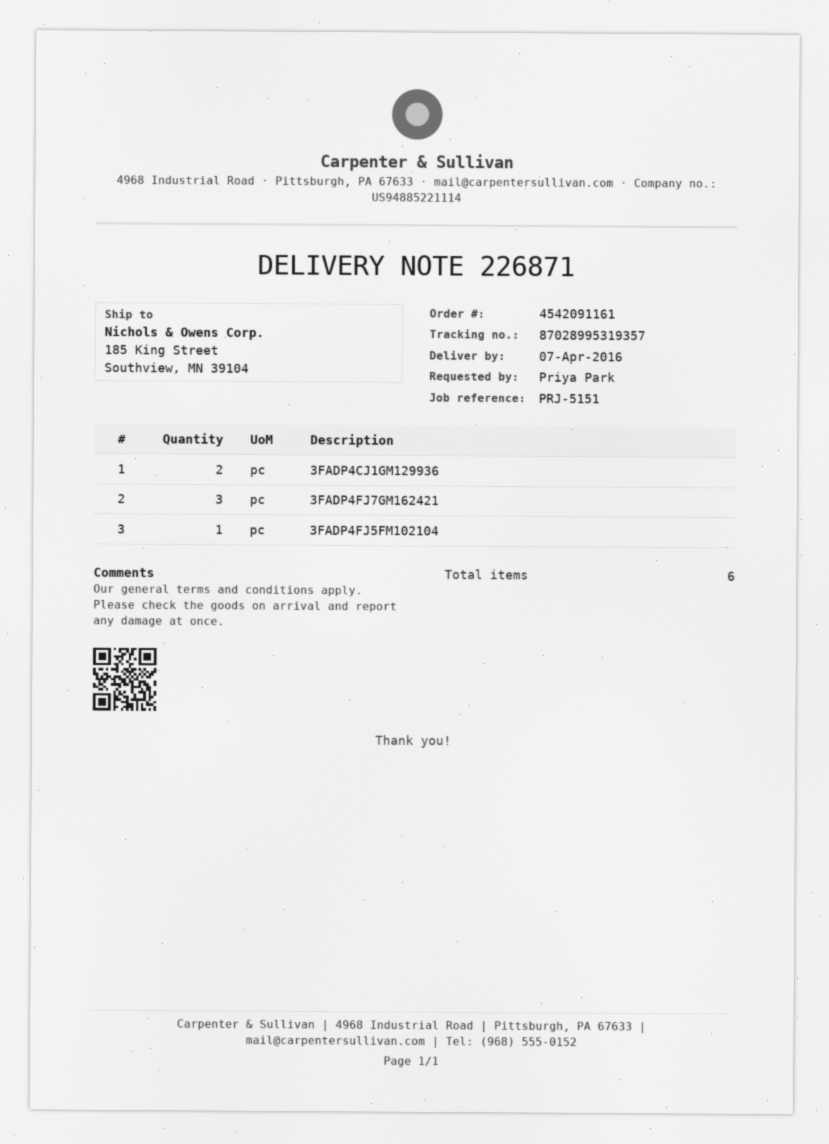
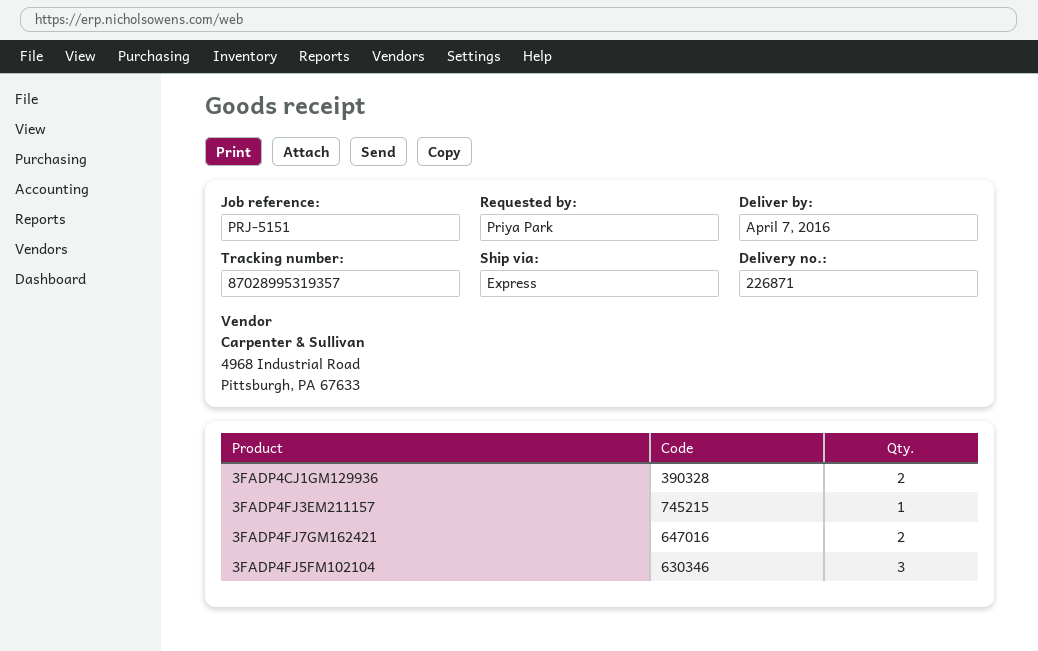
3FADP4FJ7GM162421: 3 -> 2
3FADP4FJ5FM102104: 1 -> 3
3FADP4FJ3EM211157: none -> 1

